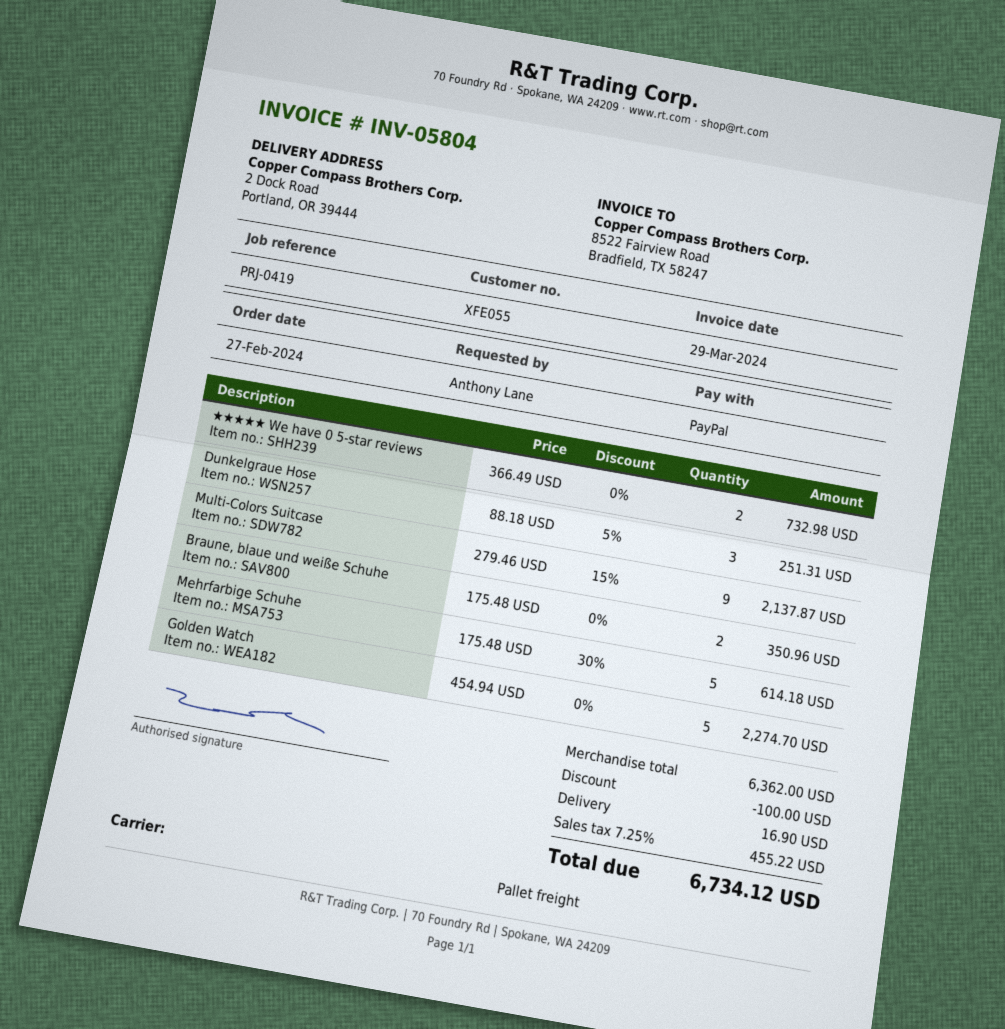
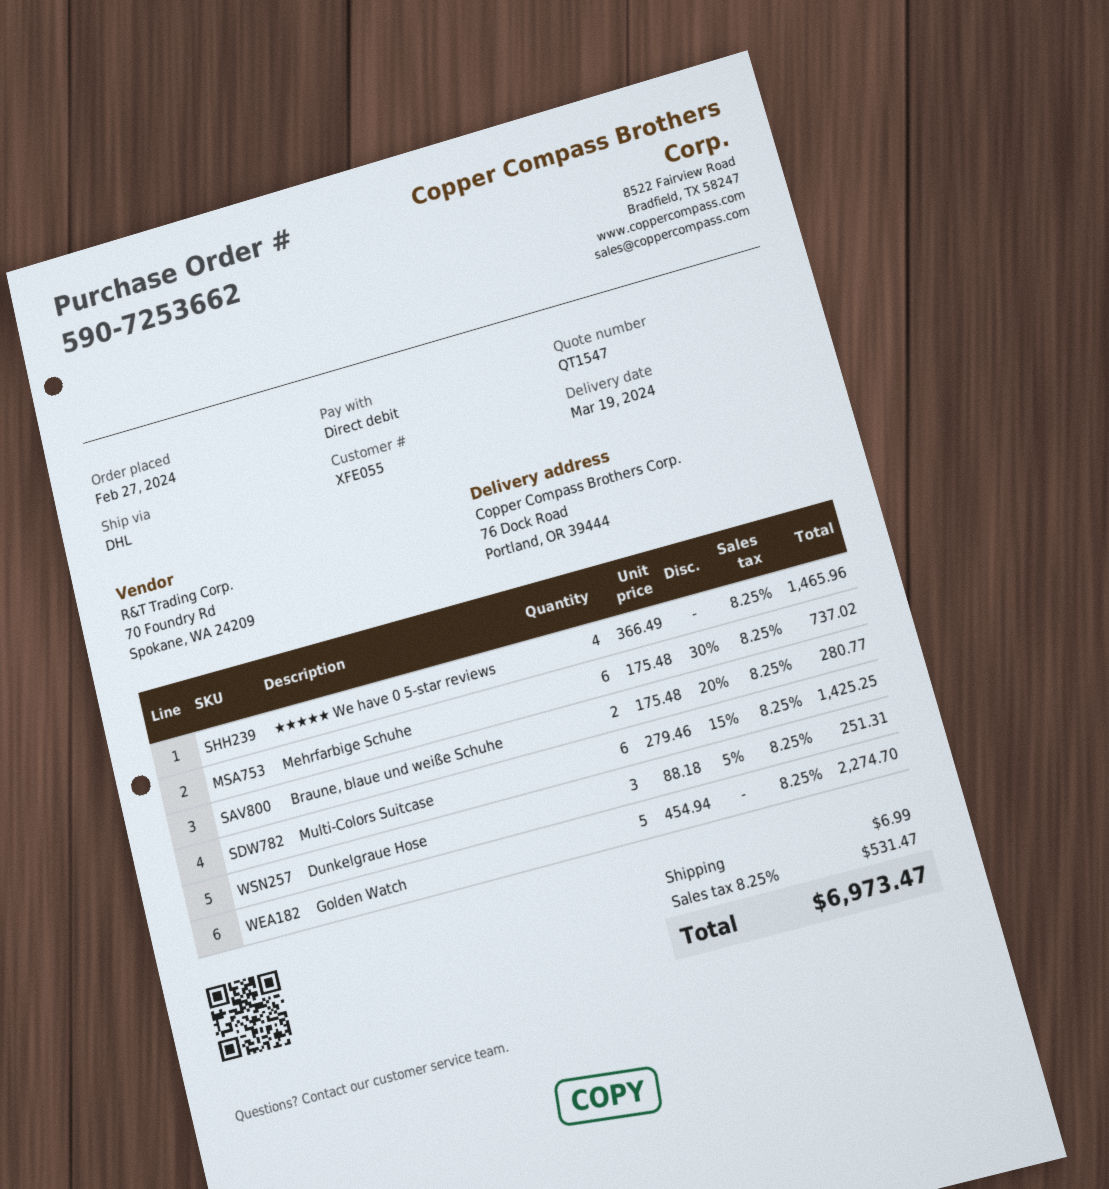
payment method: PayPal -> direct debit
shipping method: pallet freight -> DHL
ship to: 2 Dock Road, Portland, OR 39444 -> 76 Dock Road, Portland, OR 39444
★★★★★ We have 0 5-star reviews: 2 x 366.49 = 732.98 -> 4 x 366.49 = 1465.96
Multi-Colors Suitcase: 9 x 279.46 - 15% = 2137.87 -> 6 x 279.46 - 15% = 1425.25
Braune, blaue und weiße Schuhe: 2 x 175.48 = 350.96 -> 2 x 175.48 - 20% = 280.77
Mehrfarbige Schuhe: 5 x 175.48 - 30% = 614.18 -> 6 x 175.48 - 30% = 737.02
discount: 100.00 -> none
shipping: 16.90 -> 6.99
tax: 7.25% = 455.22 -> 8.25% = 531.47
total: 6734.12 -> 6973.47

